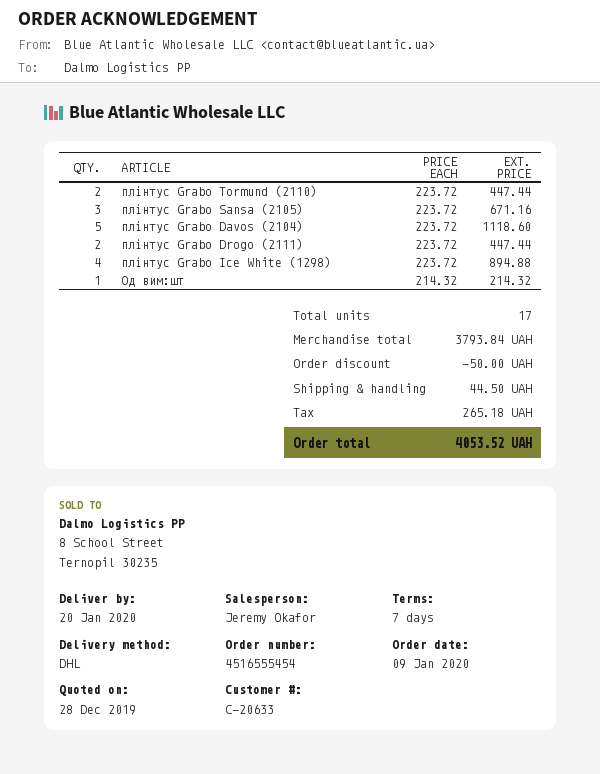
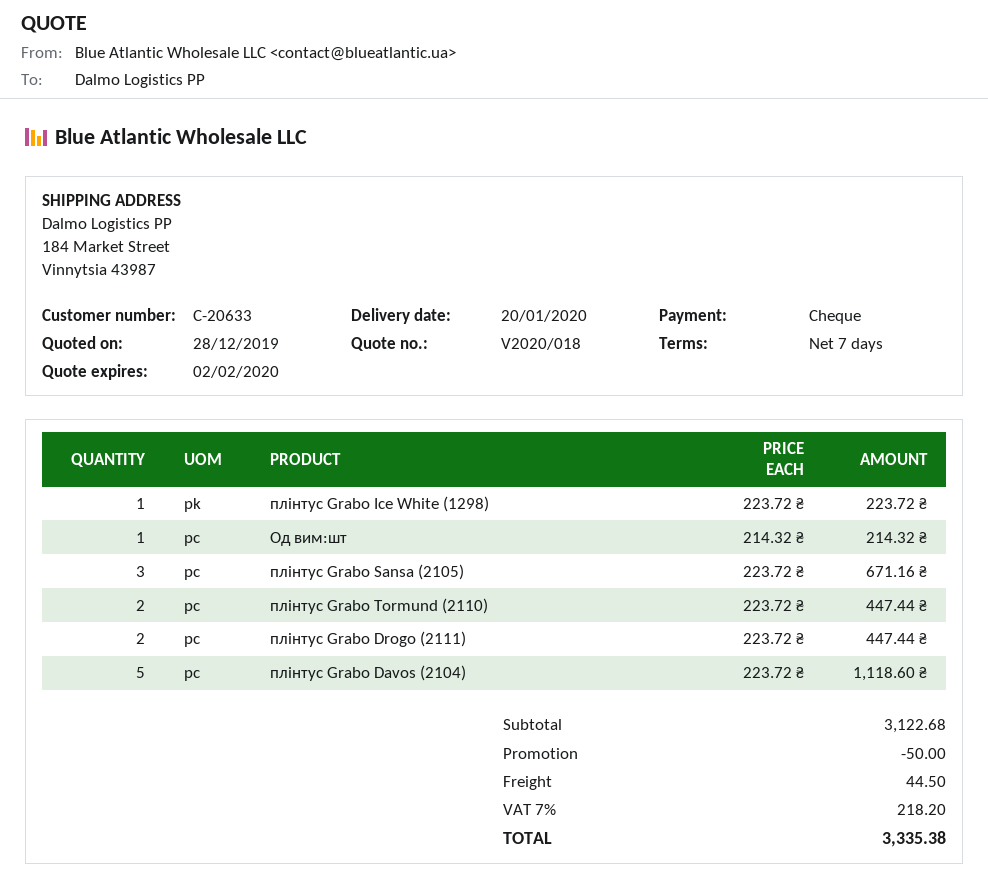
плінтус Grabo Ice White (1298): 4 x 223.72 = 894.88 -> 1 x 223.72 = 223.72
subtotal: 3793.84 -> 3122.68
tax: 265.18 -> 218.20
total: 4053.52 -> 3335.38

